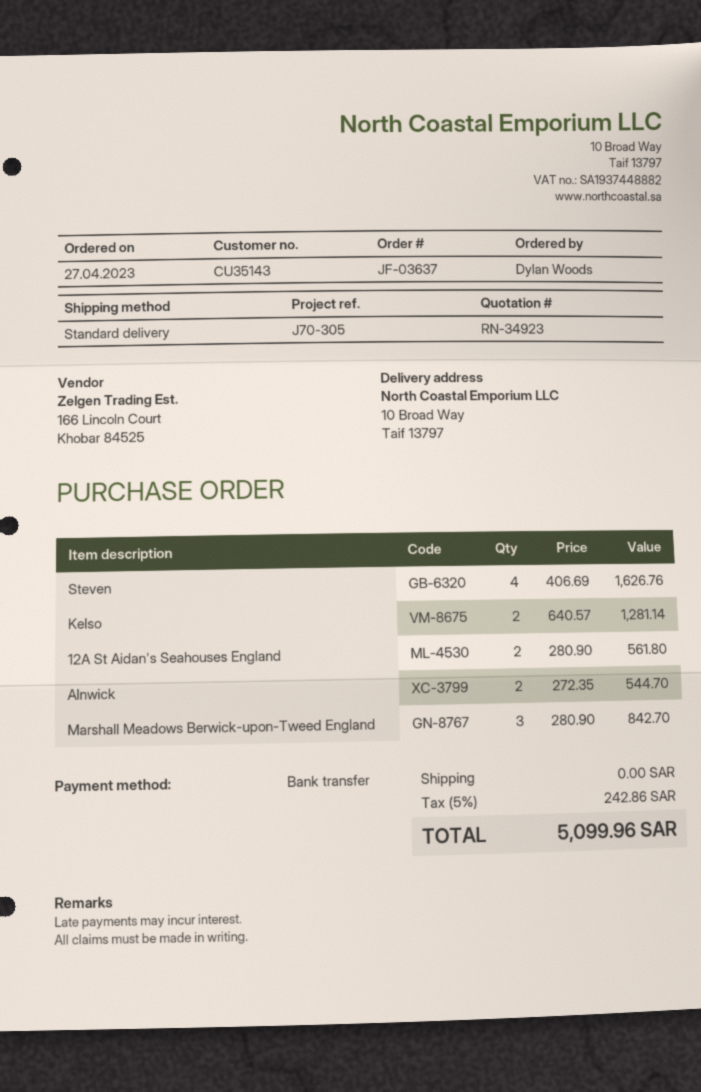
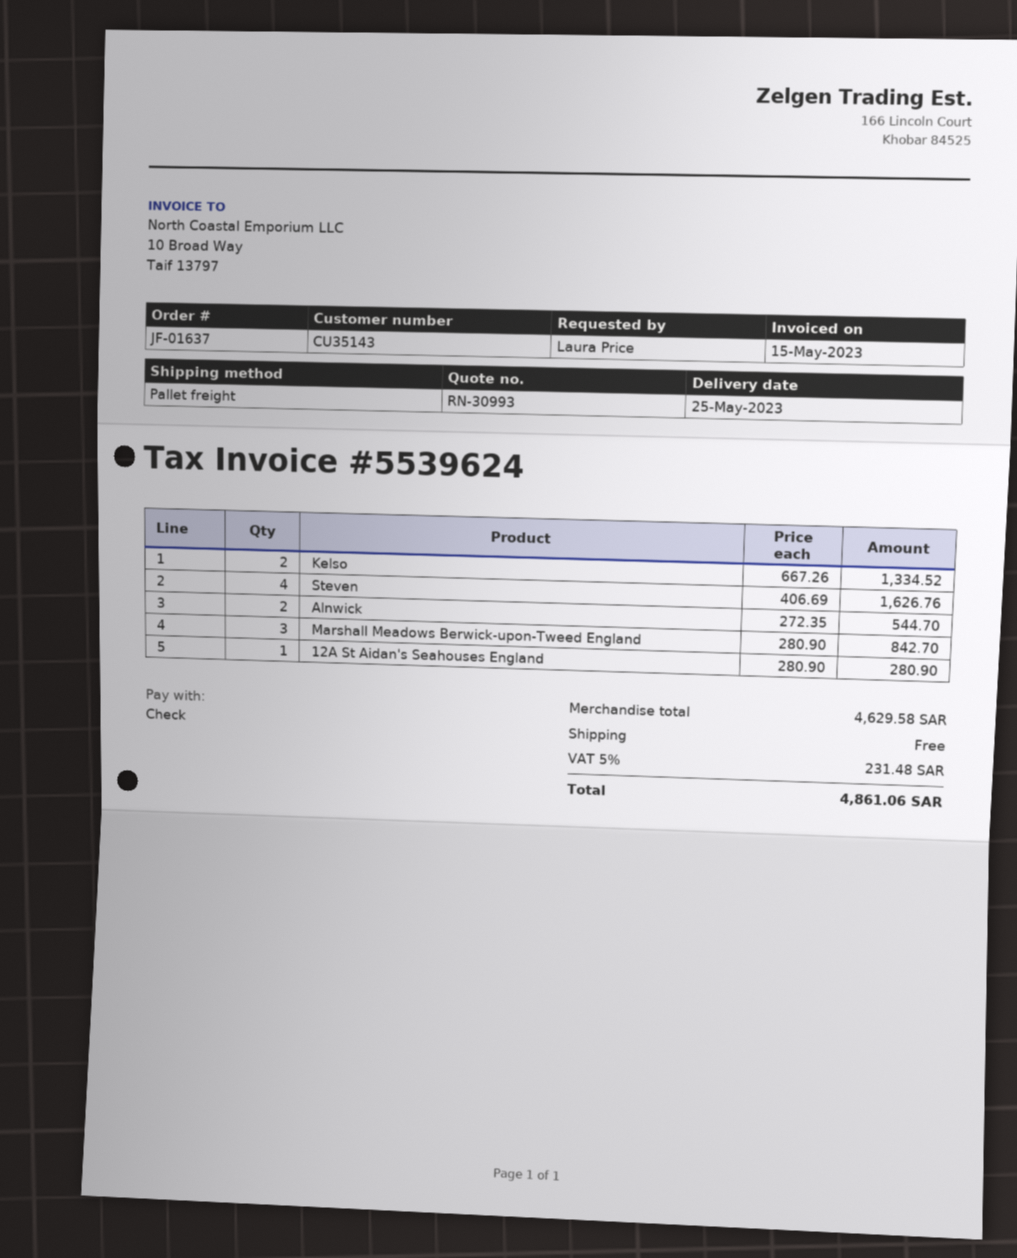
quote number: RN-34923 -> RN-30993
order number: JF-03637 -> JF-01637
ordered by: Dylan Woods -> Laura Price
payment method: bank transfer -> cheque
shipping method: standard -> pallet freight
Kelso: 2 x 640.57 = 1281.14 -> 2 x 667.26 = 1334.52
12A St Aidan's Seahouses England: 2 x 280.90 = 561.80 -> 1 x 280.90 = 280.90
tax: 5% = 242.86 -> 5% = 231.48
total: 5099.96 -> 4861.06

